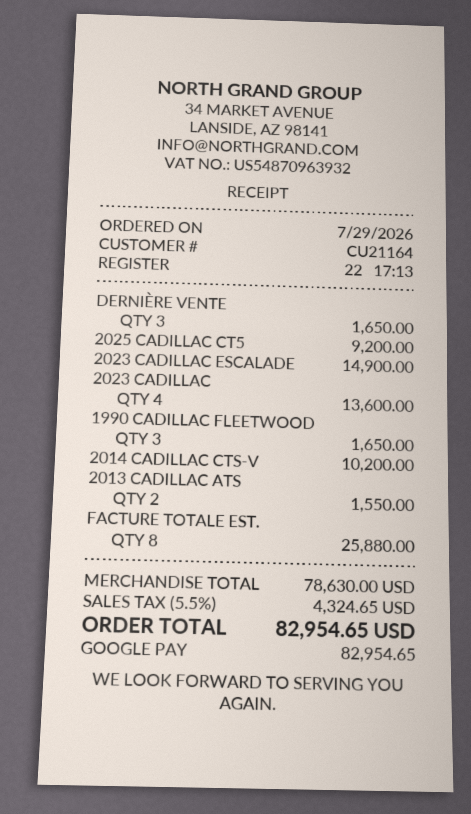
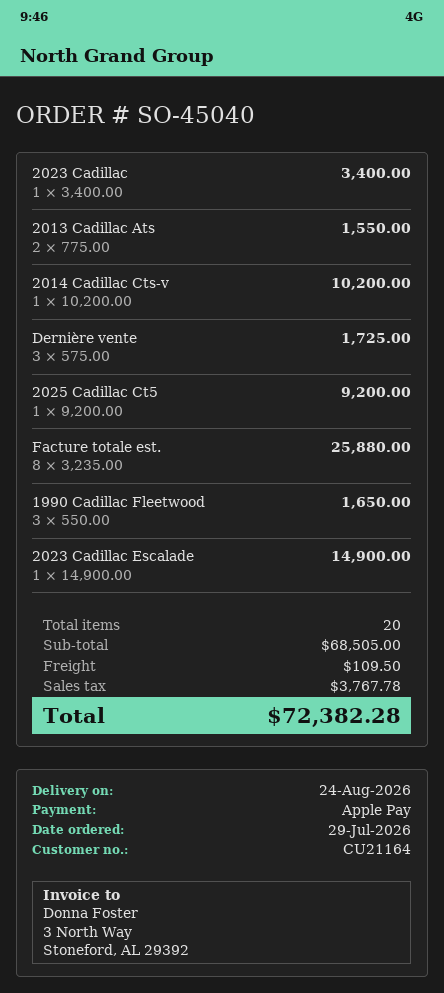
payment method: Google Pay -> Apple Pay
DERNIÈRE VENTE: 3 for 1650.00 -> 3 for 1725.00
2023 CADILLAC: 4 for 13600.00 -> 1 for 3400.00
subtotal: 78630.00 -> 68505.00
shipping: none -> 109.50
tax: 4324.65 -> 3767.78
total: 82954.65 -> 72382.28

